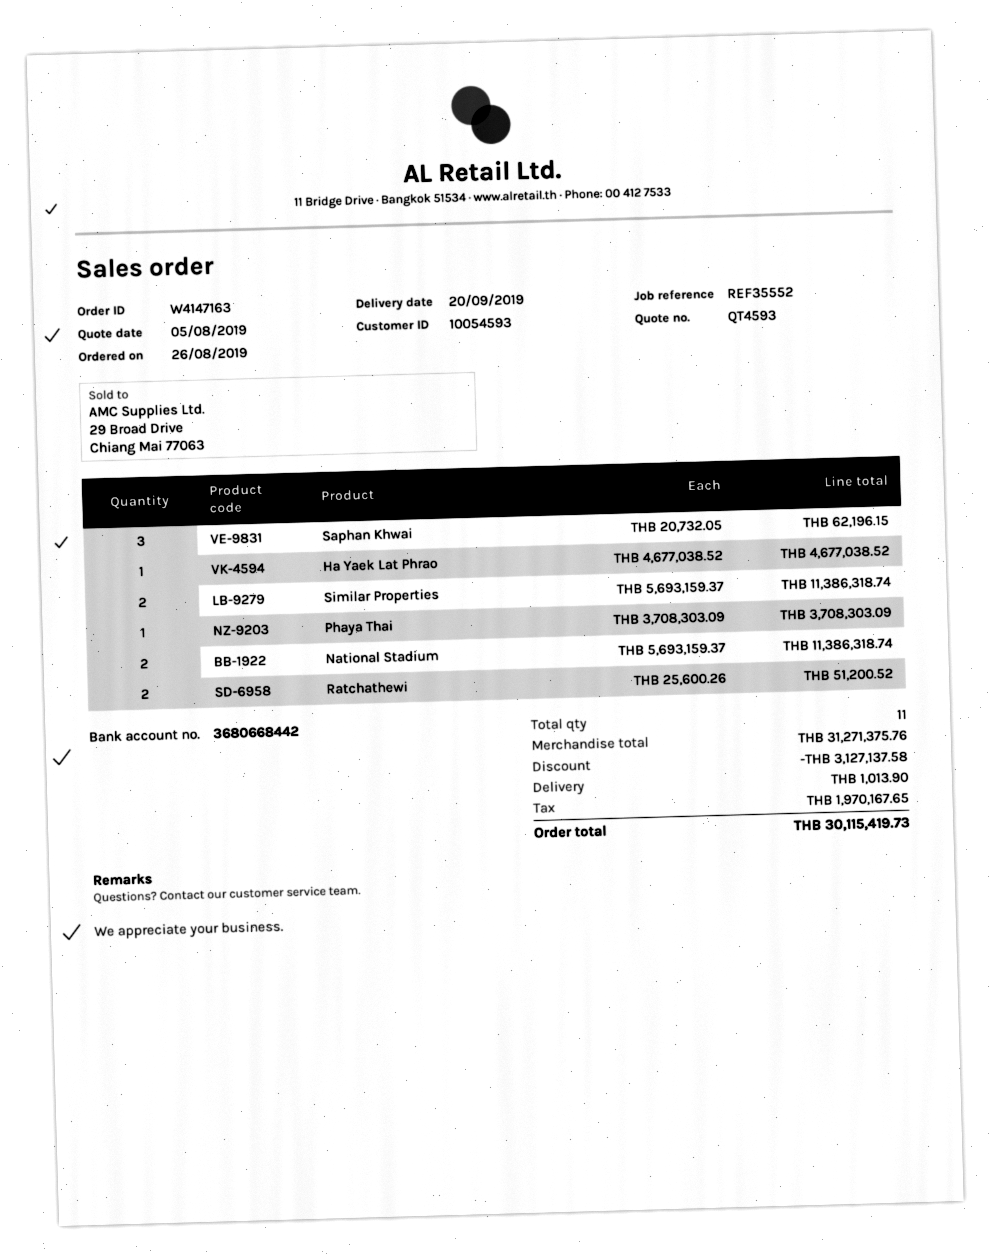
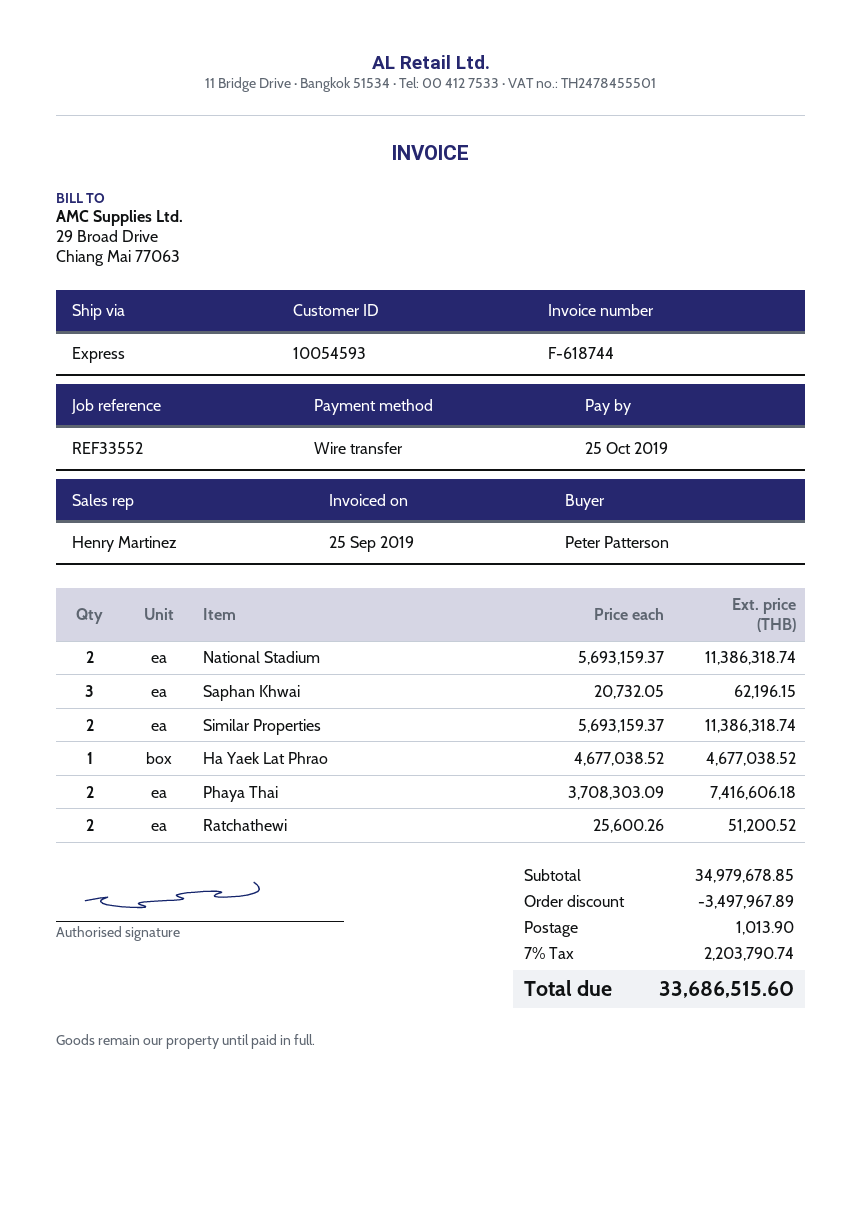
reference: REF35552 -> REF33552
Phaya Thai: 1 x 3708303.09 = 3708303.09 -> 2 x 3708303.09 = 7416606.18
subtotal: 31271375.76 -> 34979678.85
discount: 3127137.58 -> 3497967.89
tax: 1970167.65 -> 2203790.74
total: 30115419.73 -> 33686515.60

